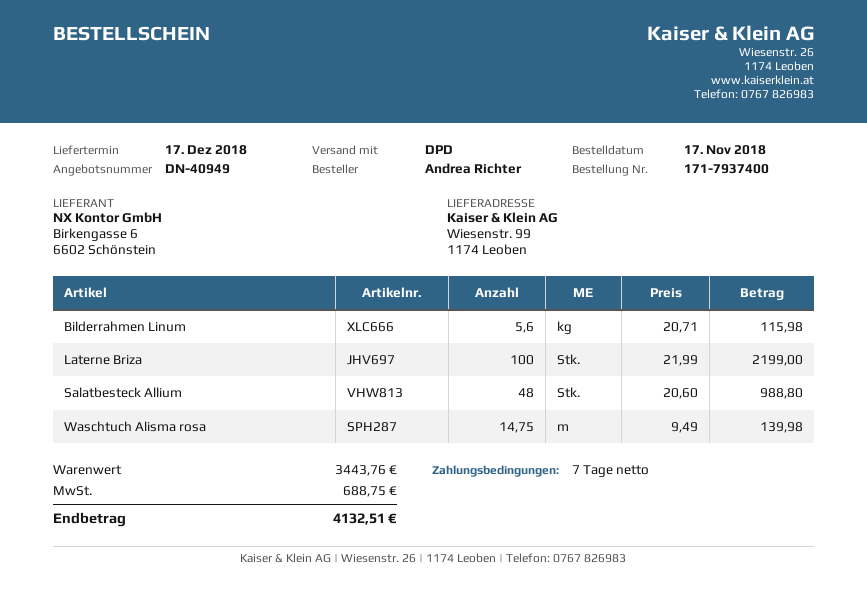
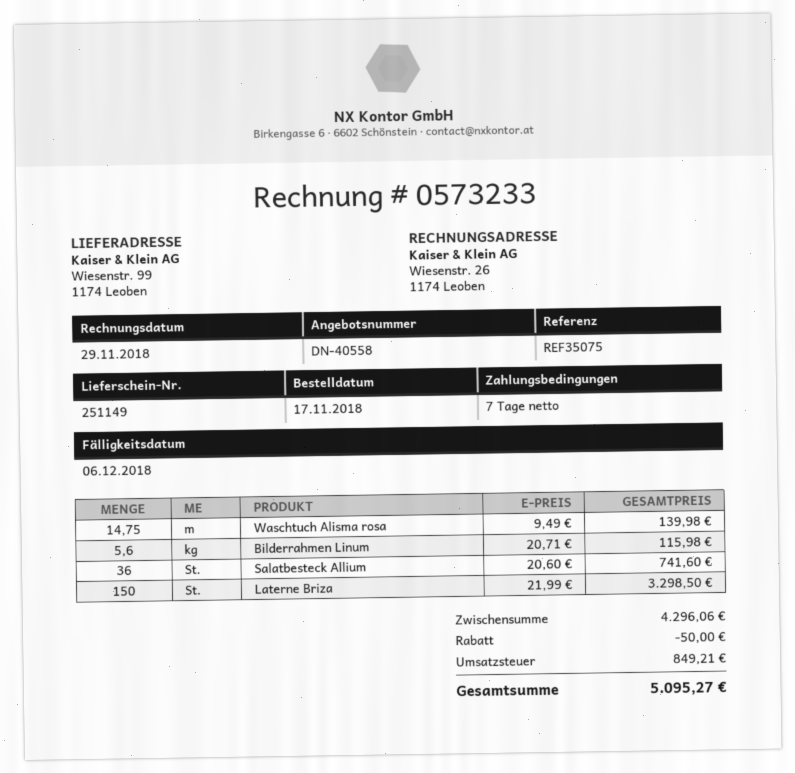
quote number: DN-40949 -> DN-40558
Laterne Briza: 100 x 21.99 = 2199.00 -> 150 x 21.99 = 3298.50
Salatbesteck Allium: 48 x 20.60 = 988.80 -> 36 x 20.60 = 741.60
subtotal: 3443.76 -> 4296.06
discount: none -> 50.00
tax: 688.75 -> 849.21
total: 4132.51 -> 5095.27

